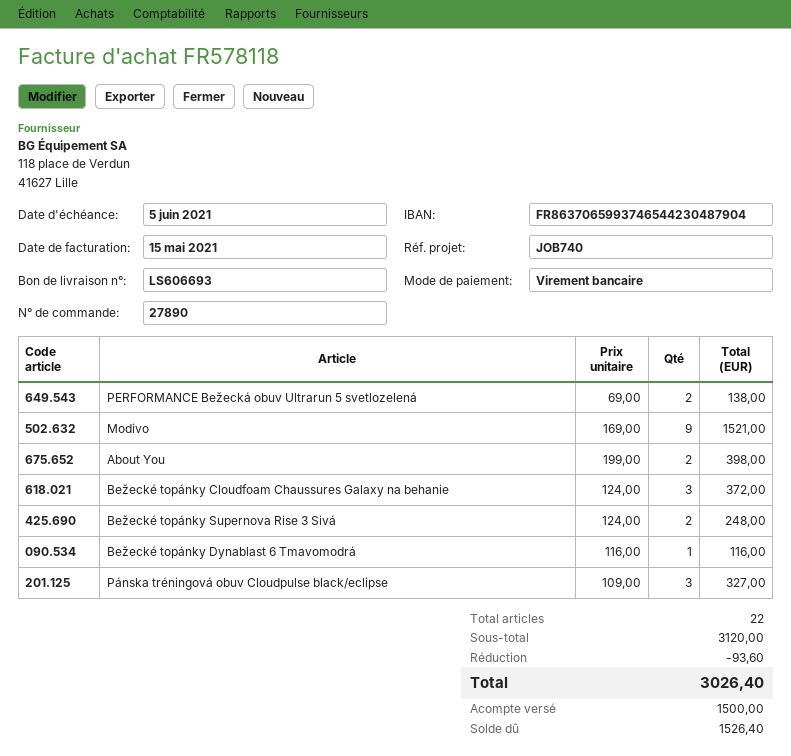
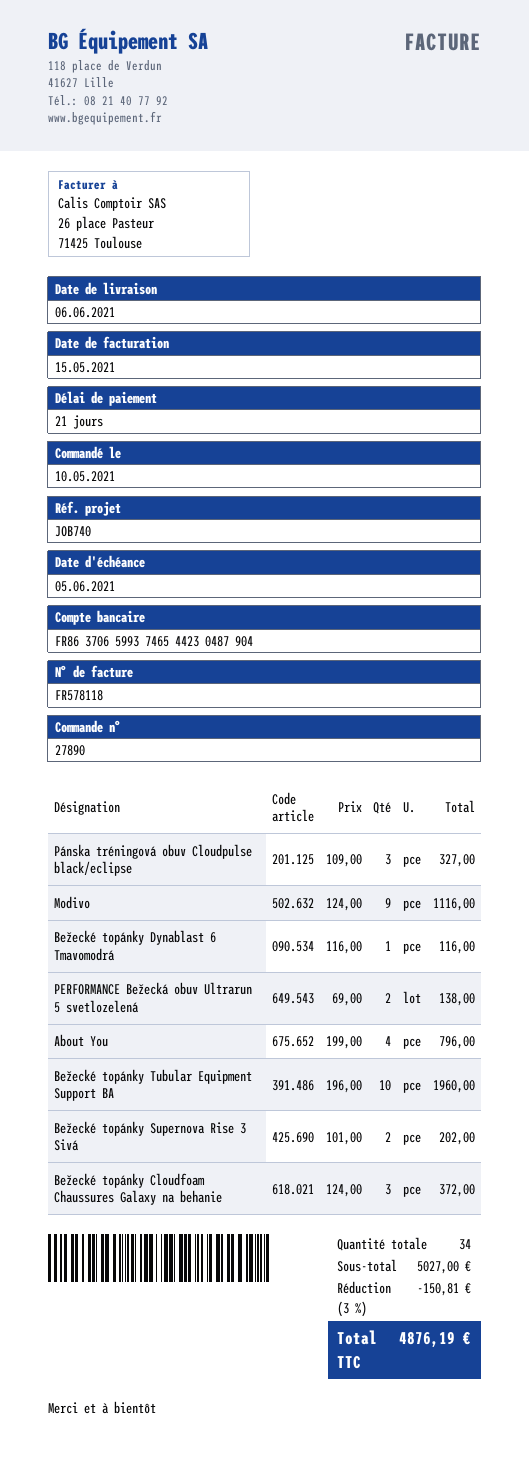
Modivo: 9 x 169.00 = 1521.00 -> 9 x 124.00 = 1116.00
About You: 2 x 199.00 = 398.00 -> 4 x 199.00 = 796.00
Bežecké topánky Supernova Rise 3 Sivá: 2 x 124.00 = 248.00 -> 2 x 101.00 = 202.00
Bežecké topánky Tubular Equipment Support BA: none -> 10 x 196.00 = 1960.00
total quantity: 22 -> 34
subtotal: 3120.00 -> 5027.00
discount: 93.60 -> 150.81
total: 3026.40 -> 4876.19

